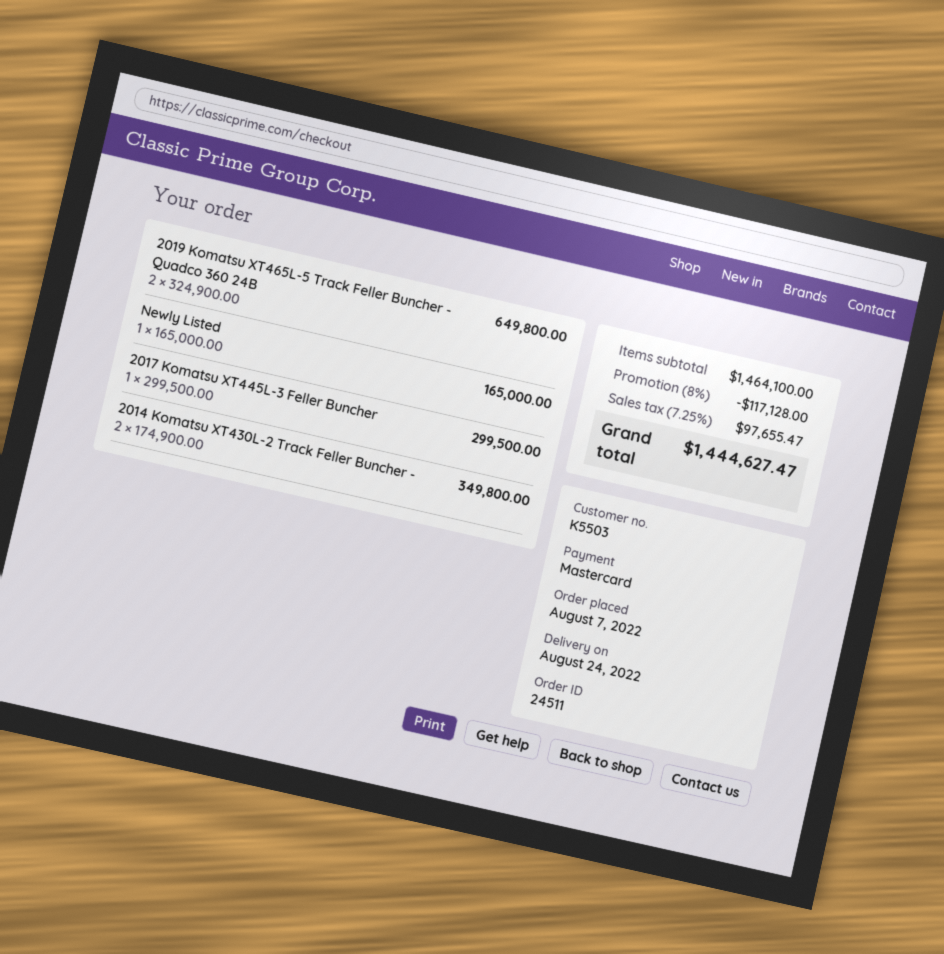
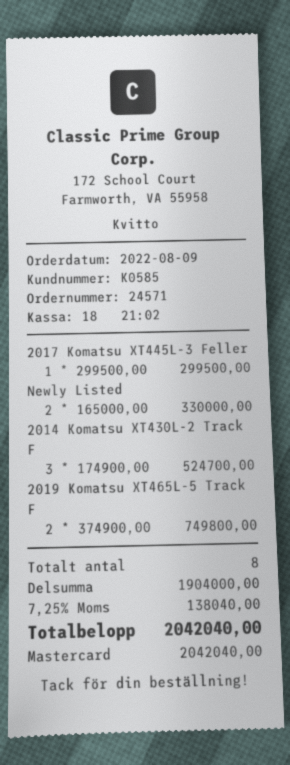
order number: 24511 -> 24571
order date: 2022-08-07 -> 2022-08-09
customer number: K5503 -> K0585
2019 Komatsu XT465L-5 Track Feller Buncher - Quadco 360 24B: 2 x 324900.00 = 649800.00 -> 2 x 374900.00 = 749800.00
Newly Listed: 1 x 165000.00 = 165000.00 -> 2 x 165000.00 = 330000.00
2014 Komatsu XT430L-2 Track Feller Buncher -: 2 x 174900.00 = 349800.00 -> 3 x 174900.00 = 524700.00
subtotal: 1464100.00 -> 1904000.00
discount: 8% = 117128.00 -> none
tax: 7.25% = 97655.47 -> 7.25% = 138040.00
total: 1444627.47 -> 2042040.00

